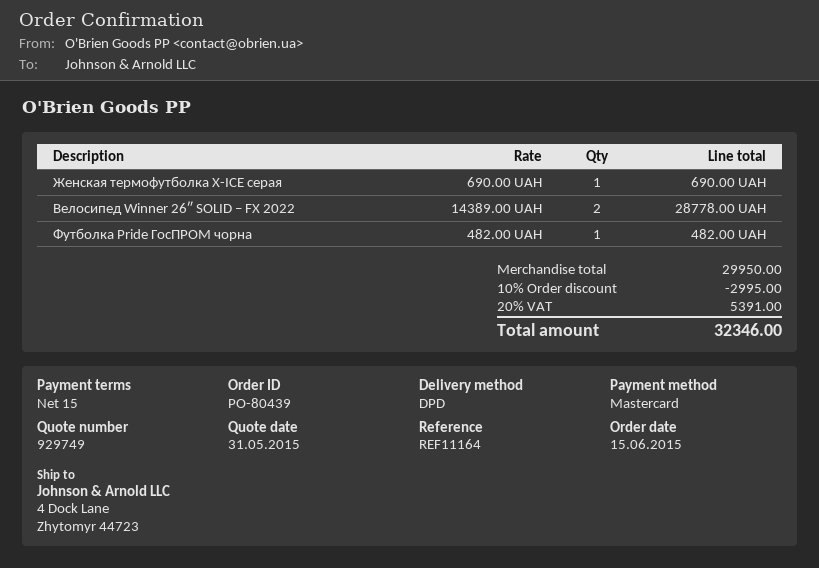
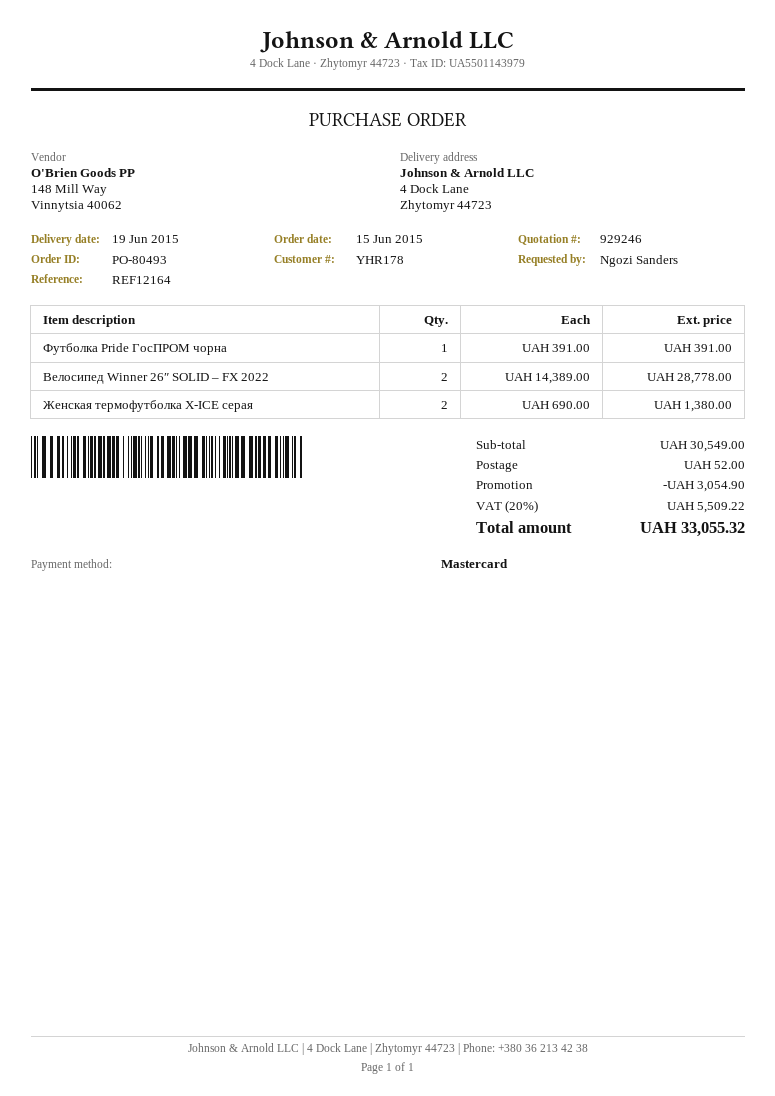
quote number: 929749 -> 929246
order number: PO-80439 -> PO-80493
reference: REF11164 -> REF12164
Женская термофутболка X-ICE серая: 1 x 690.00 = 690.00 -> 2 x 690.00 = 1380.00
Футболка Pride ГосПРОМ чорна: 1 x 482.00 = 482.00 -> 1 x 391.00 = 391.00
subtotal: 29950.00 -> 30549.00
discount: 2995.00 -> 3054.90
shipping: none -> 52.00
tax: 20% = 5391.00 -> 20% = 5509.22
total: 32346.00 -> 33055.32

